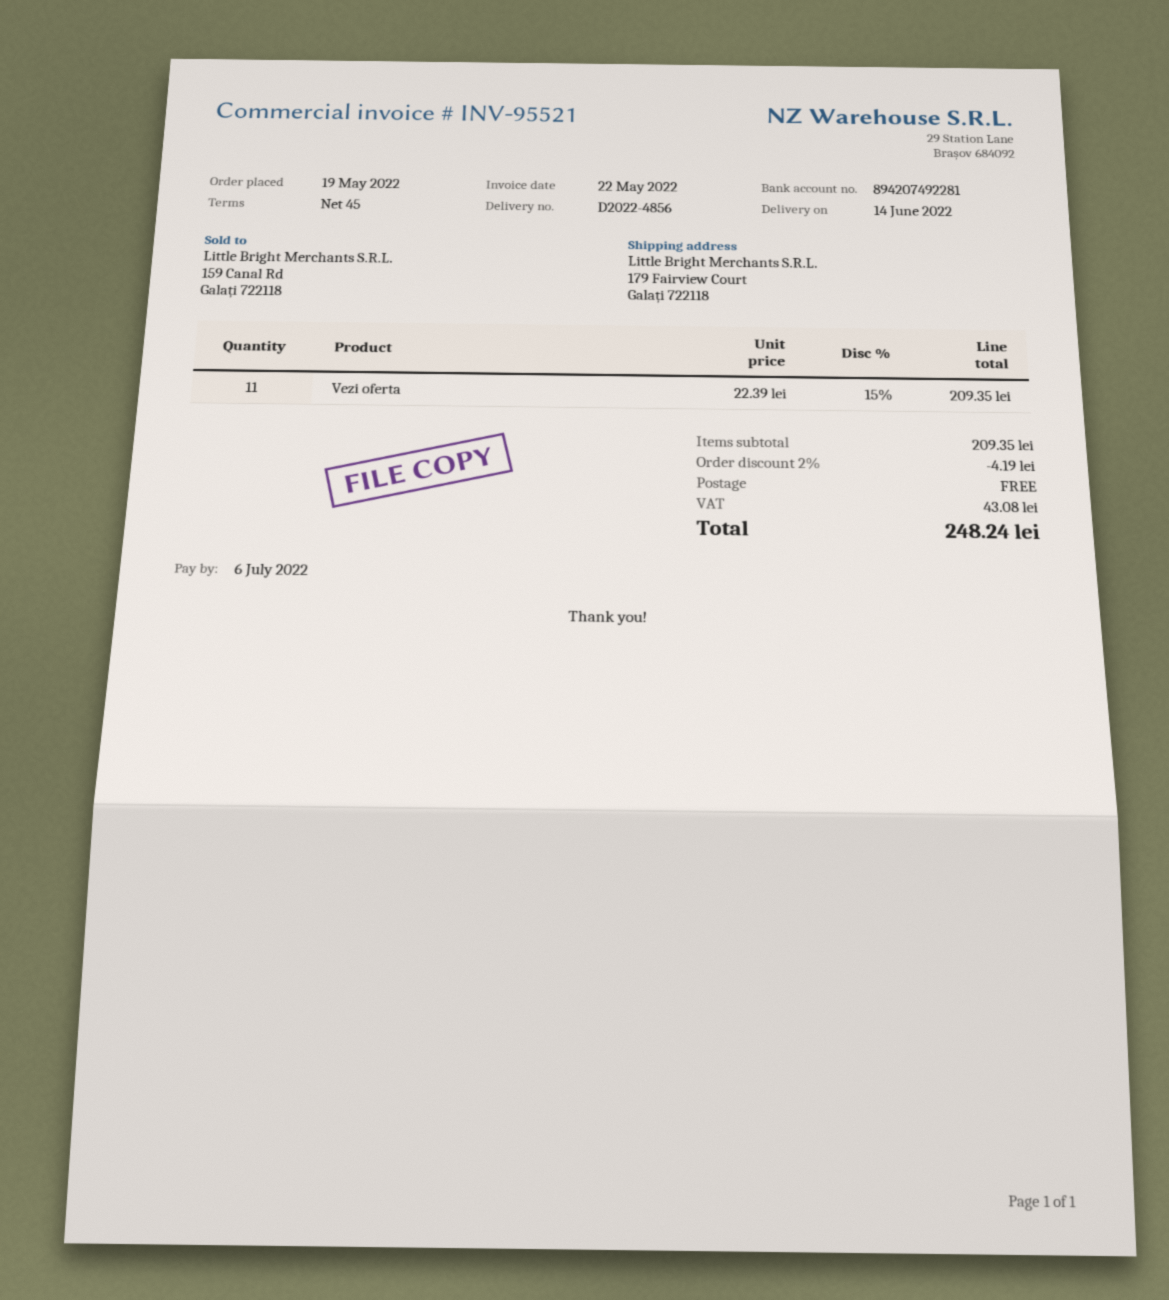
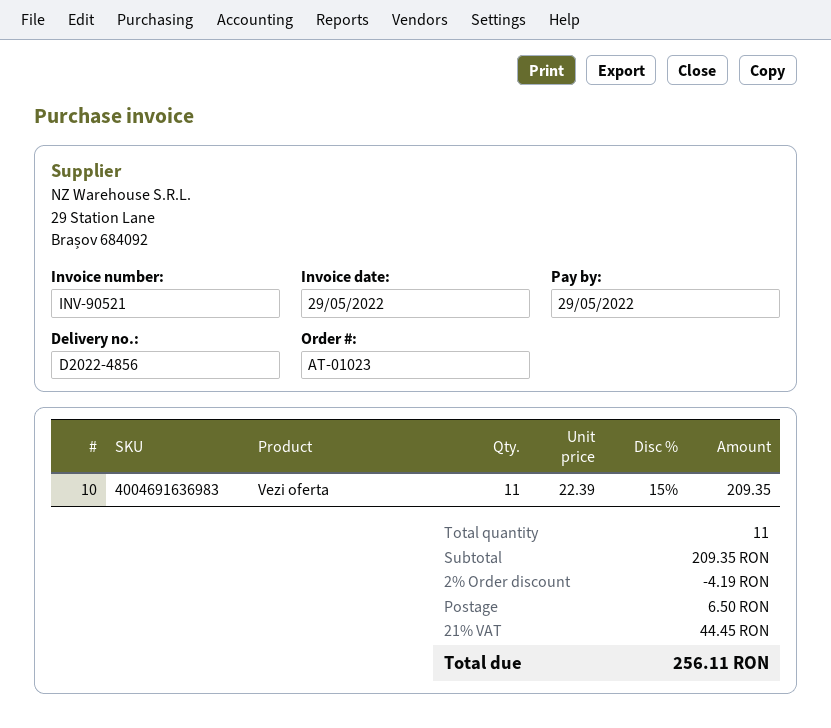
invoice number: INV-95521 -> INV-90521
invoice date: 2022-05-22 -> 2022-05-29
due date: 2022-07-06 -> 2022-05-29
shipping: 0.00 -> 6.50
tax: 43.08 -> 44.45
total: 248.24 -> 256.11

